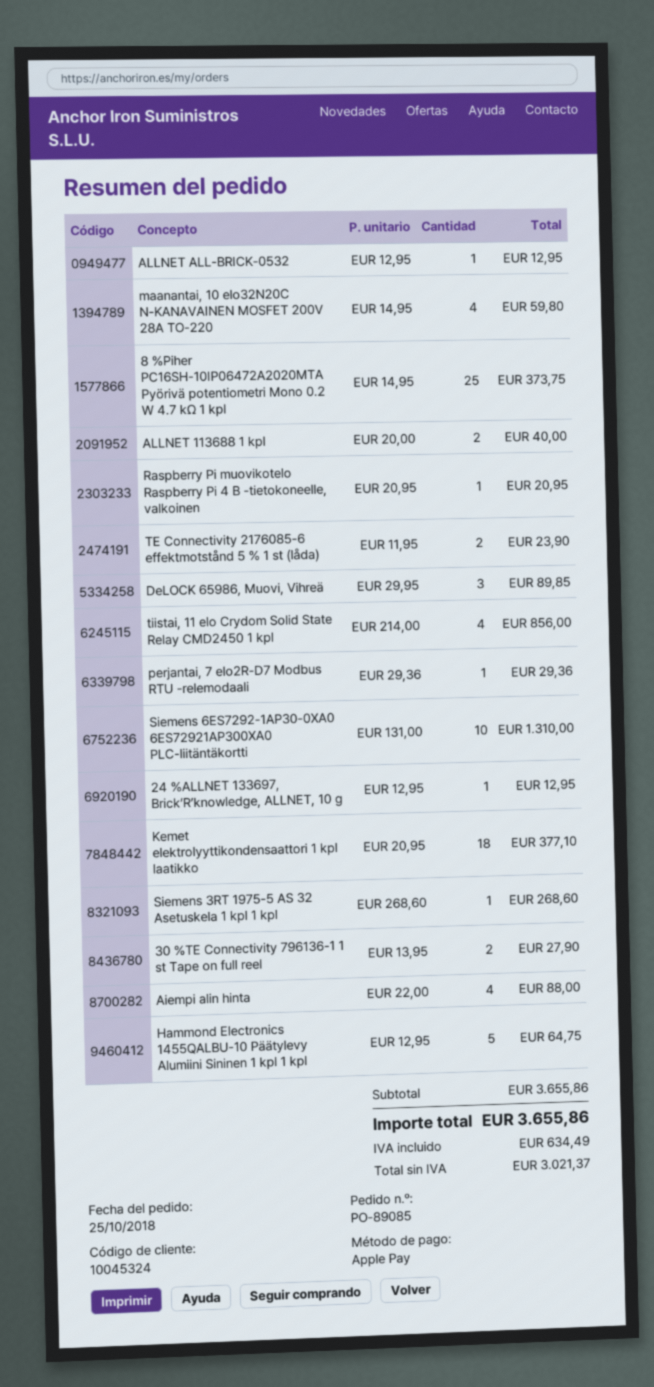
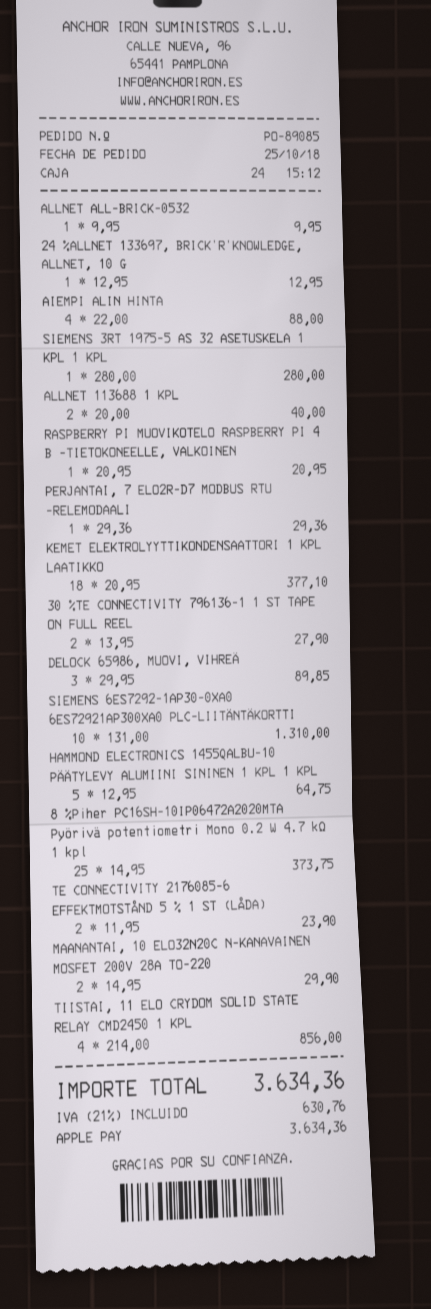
ALLNET ALL-BRICK-0532: 1 x 12.95 = 12.95 -> 1 x 9.95 = 9.95
maanantai, 10 elo32N20C N-KANAVAINEN MOSFET 200V 28A TO-220: 4 x 14.95 = 59.80 -> 2 x 14.95 = 29.90
Siemens 3RT 1975-5 AS 32 Asetuskela 1 kpl 1 kpl: 1 x 268.60 = 268.60 -> 1 x 280.00 = 280.00
tax: 634.49 -> 630.76
total: 3655.86 -> 3634.36

